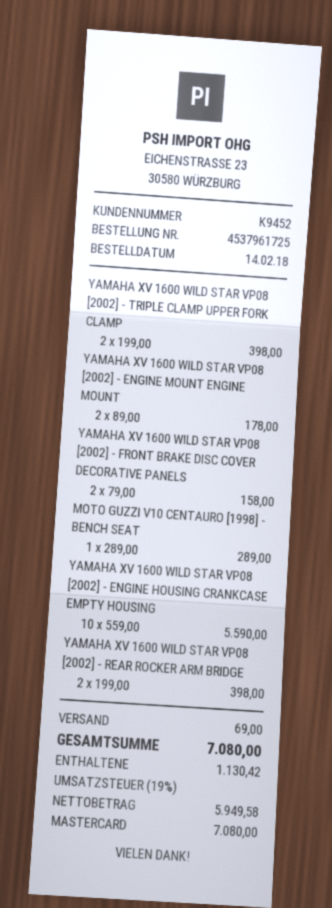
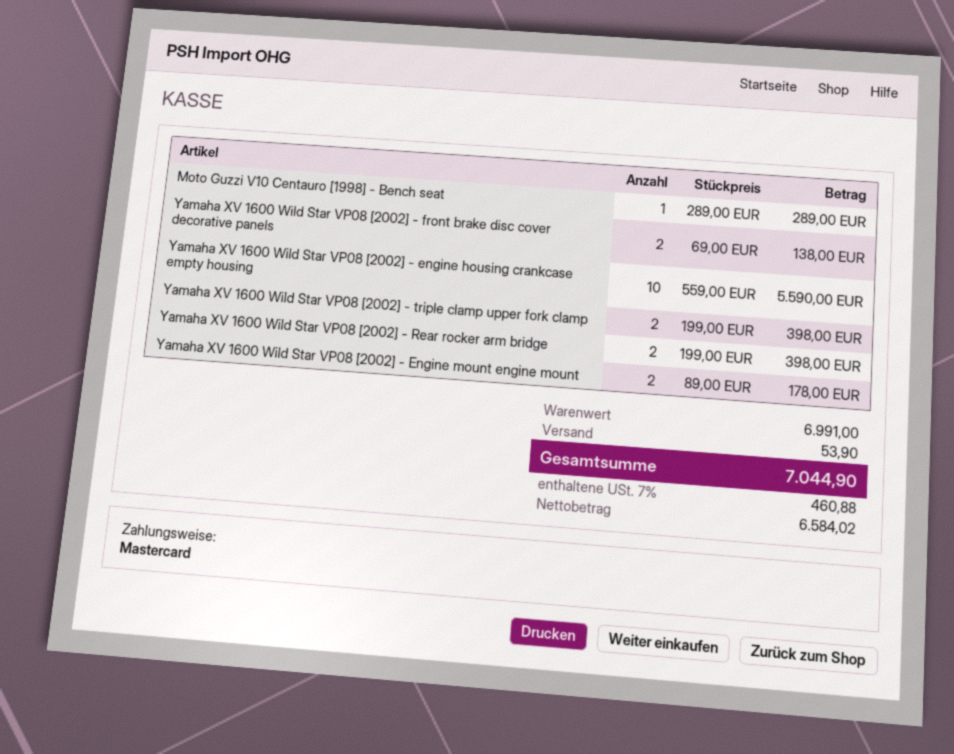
YAMAHA XV 1600 WILD STAR VP08 [2002] - FRONT BRAKE DISC COVER DECORATIVE PANELS: 2 x 79.00 = 158.00 -> 2 x 69.00 = 138.00
shipping: 69.00 -> 53.90
net: 5949.58 -> 6584.02
tax: 19% = 1130.42 -> 7% = 460.88
total: 7080.00 -> 7044.90

